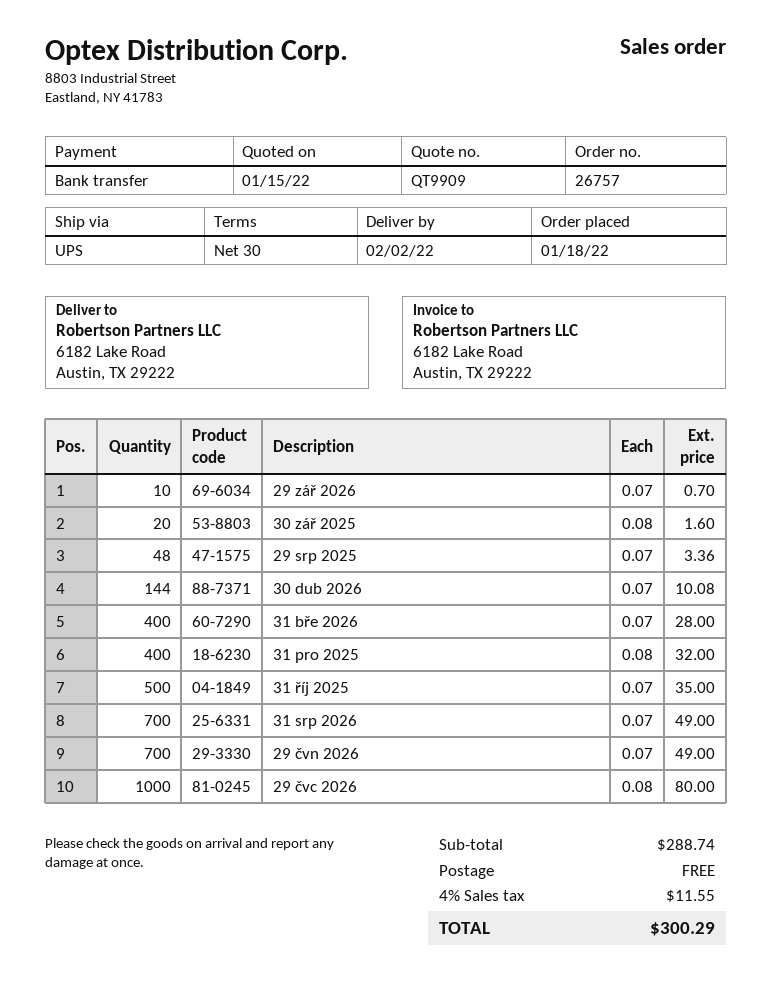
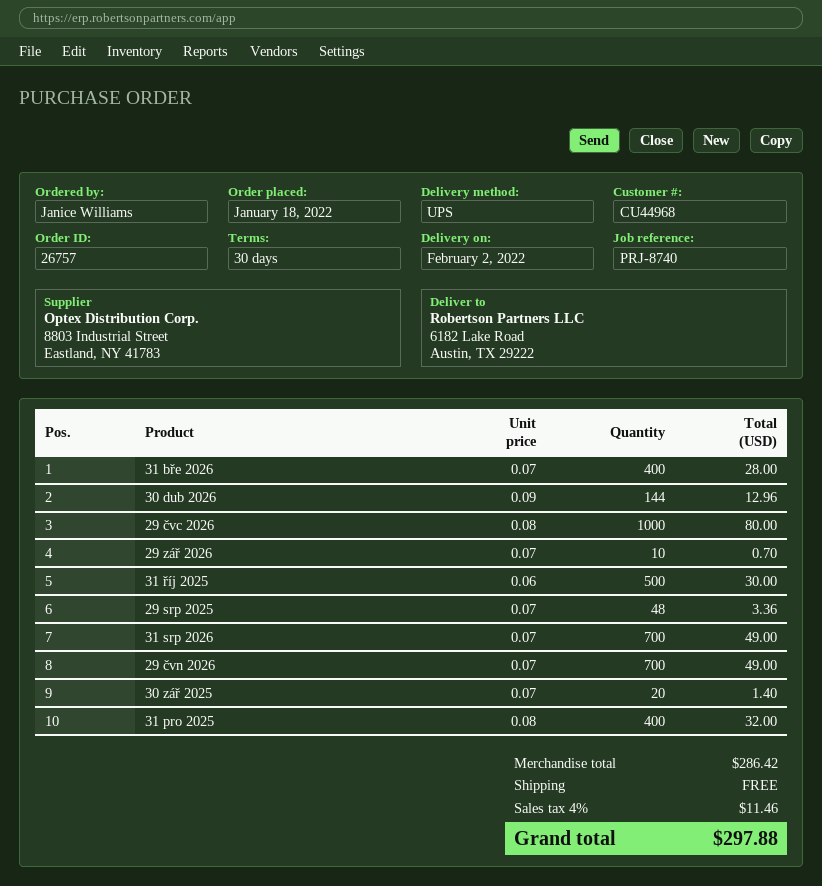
30 zář 2025: 20 x 0.08 = 1.60 -> 20 x 0.07 = 1.40
30 dub 2026: 144 x 0.07 = 10.08 -> 144 x 0.09 = 12.96
31 říj 2025: 500 x 0.07 = 35.00 -> 500 x 0.06 = 30.00
subtotal: 288.74 -> 286.42
tax: 4% = 11.55 -> 4% = 11.46
total: 300.29 -> 297.88

